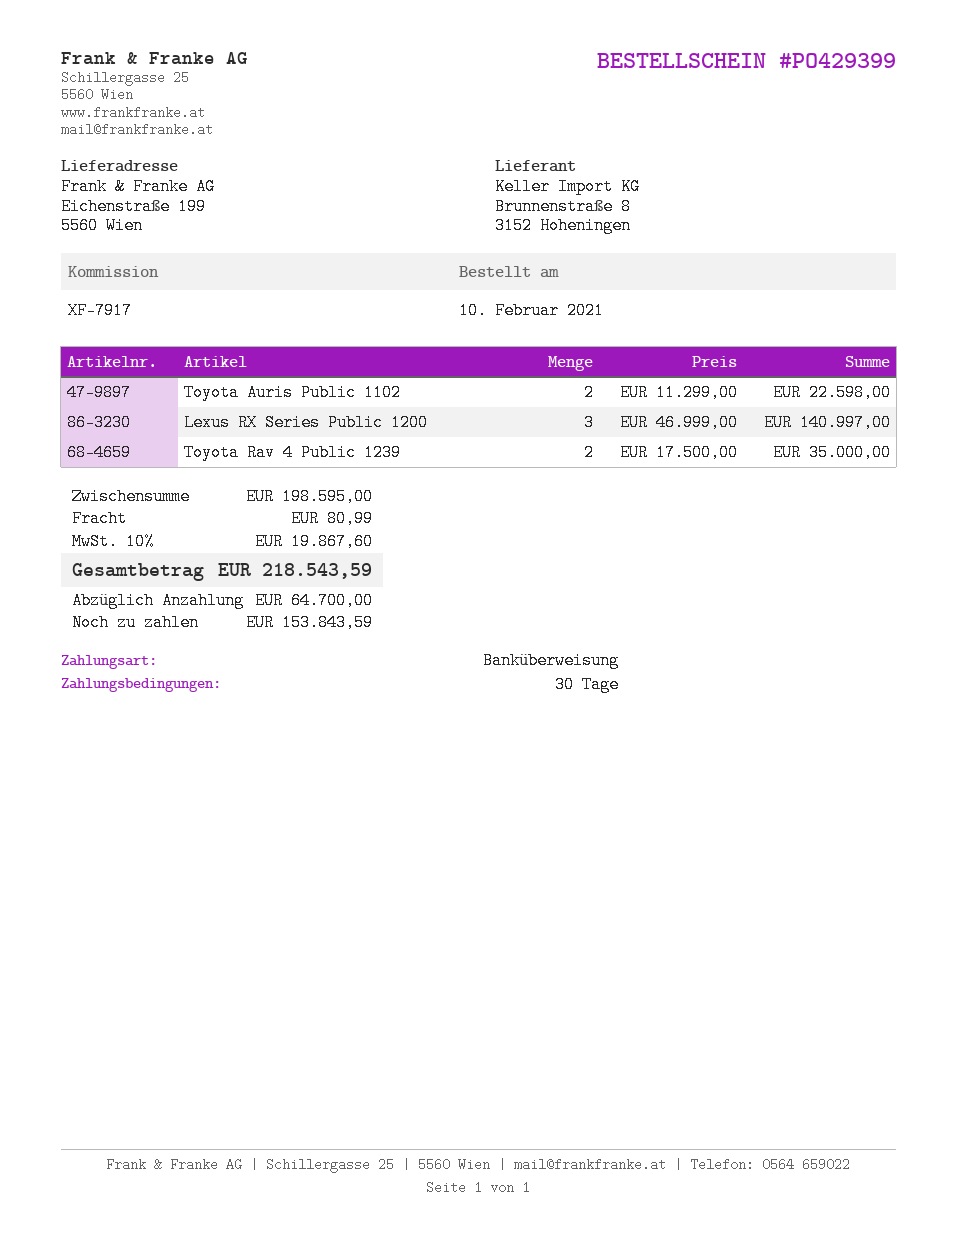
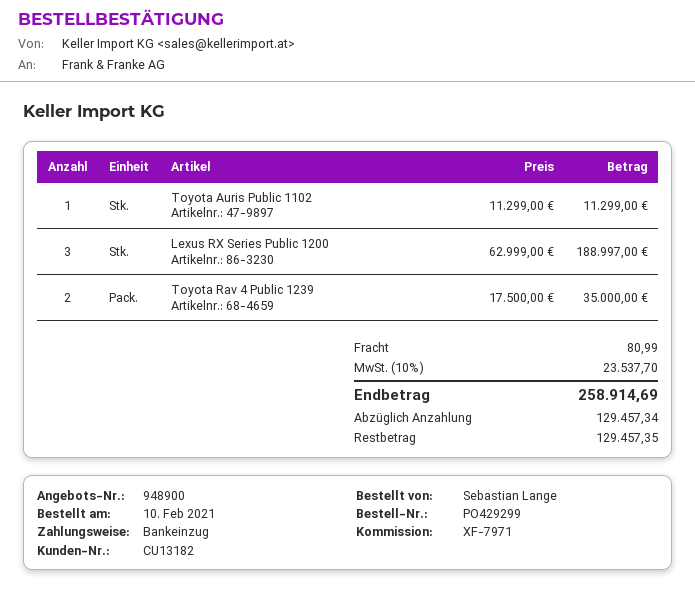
order number: PO429399 -> PO429299
reference: XF-7917 -> XF-7971
payment method: bank transfer -> direct debit
Toyota Auris Public 1102: 2 x 11299.00 = 22598.00 -> 1 x 11299.00 = 11299.00
Lexus RX Series Public 1200: 3 x 46999.00 = 140997.00 -> 3 x 62999.00 = 188997.00
tax: 10% = 19867.60 -> 10% = 23537.70
total: 218543.59 -> 258914.69
deposit: 64700.00 -> 129457.34
balance: 153843.59 -> 129457.35

